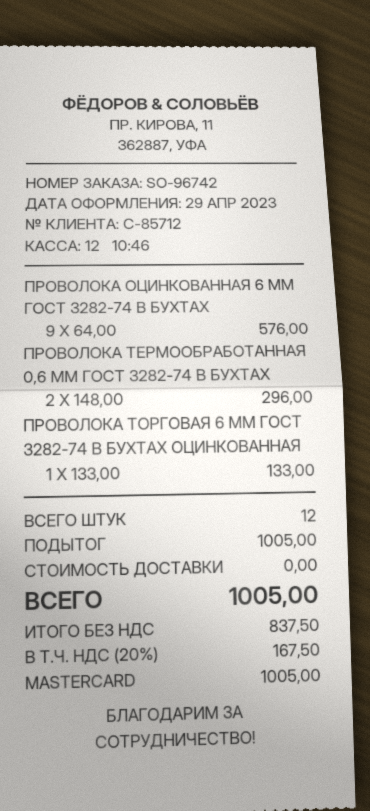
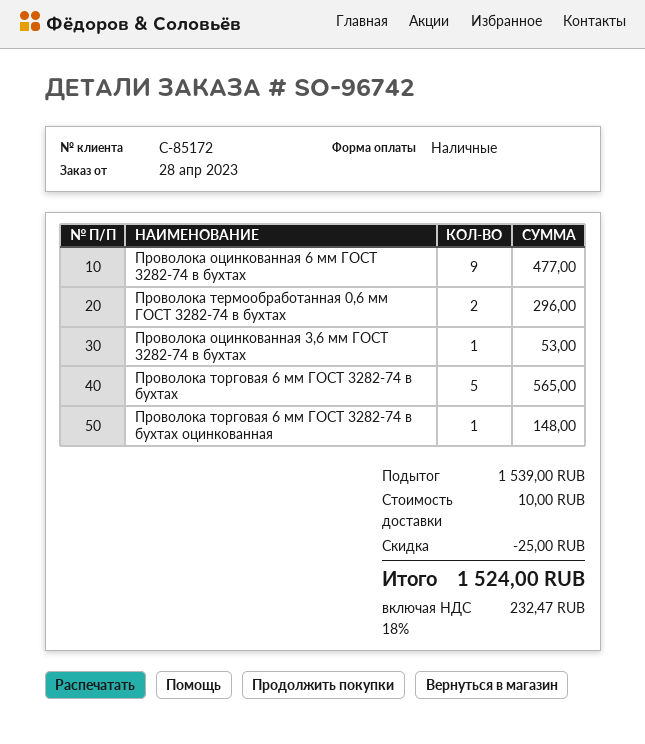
order date: 2023-04-29 -> 2023-04-28
customer number: C-85712 -> C-85172
payment method: Mastercard -> cash
ПРОВОЛОКА ОЦИНКОВАННАЯ 6 ММ ГОСТ 3282-74 В БУХТАХ: 9 for 576.00 -> 9 for 477.00
ПРОВОЛОКА ТОРГОВАЯ 6 ММ ГОСТ 3282-74 В БУХТАХ ОЦИНКОВАННАЯ: 1 for 133.00 -> 1 for 148.00
Проволока оцинкованная 3,6 мм ГОСТ 3282-74 в бухтах: none -> 1 for 53.00
Проволока торговая 6 мм ГОСТ 3282-74 в бухтах: none -> 5 for 565.00
subtotal: 1005.00 -> 1539.00
discount: none -> 25.00
shipping: 0.00 -> 10.00
tax: 20% = 167.50 -> 18% = 232.47
total: 1005.00 -> 1524.00

